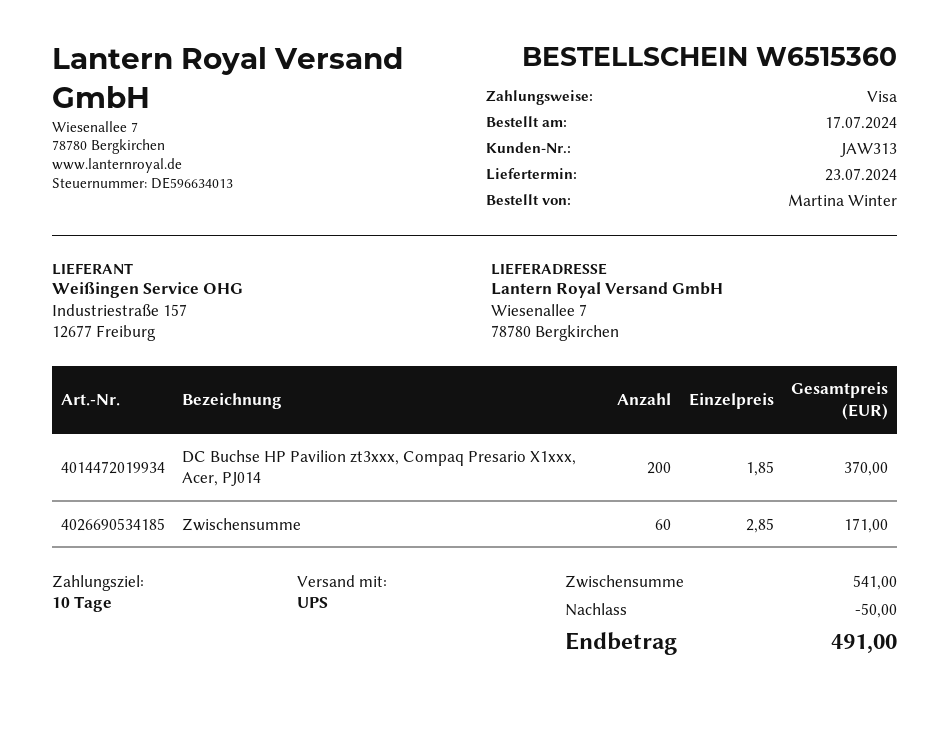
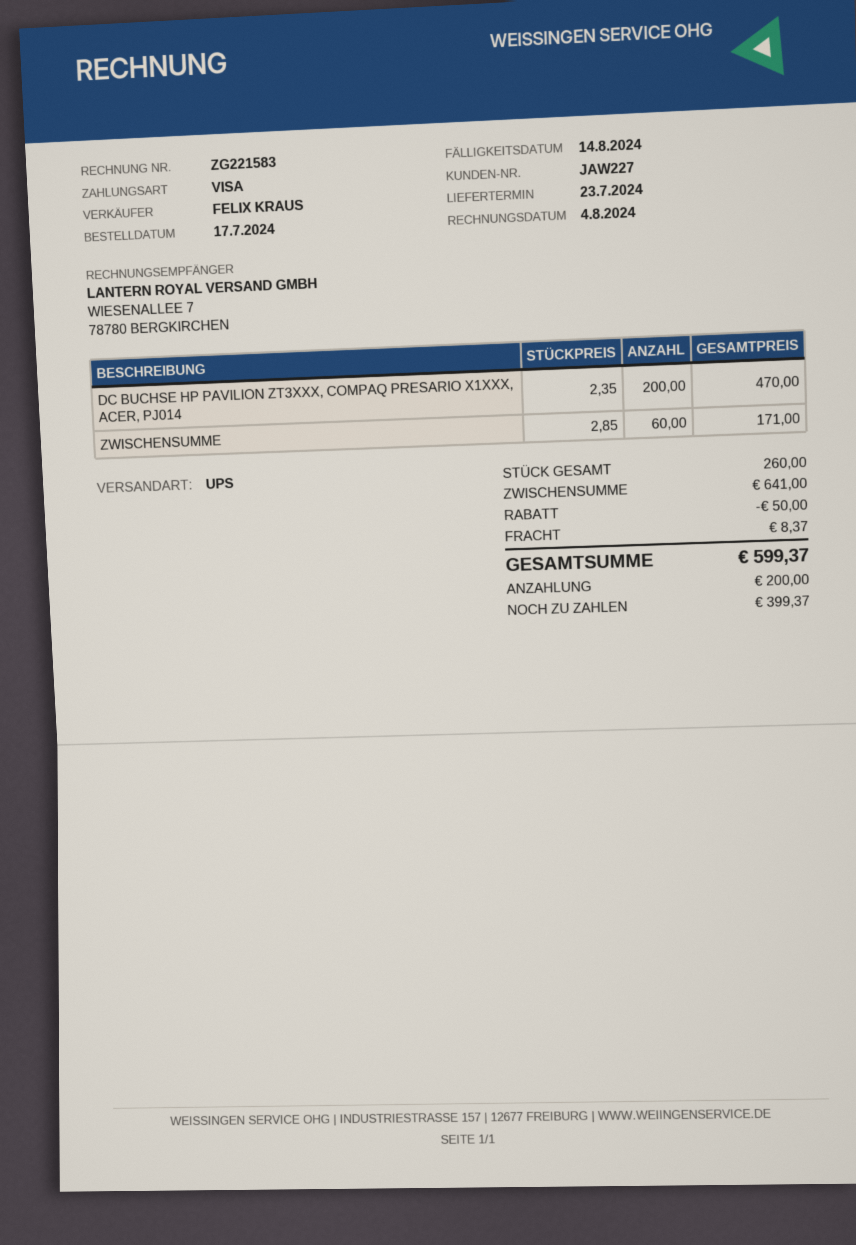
customer number: JAW313 -> JAW227
DC Buchse HP Pavilion zt3xxx, Compaq Presario X1xxx, Acer, PJ014: 200 x 1.85 = 370.00 -> 200 x 2.35 = 470.00
subtotal: 541.00 -> 641.00
shipping: none -> 8.37
total: 491.00 -> 599.37

